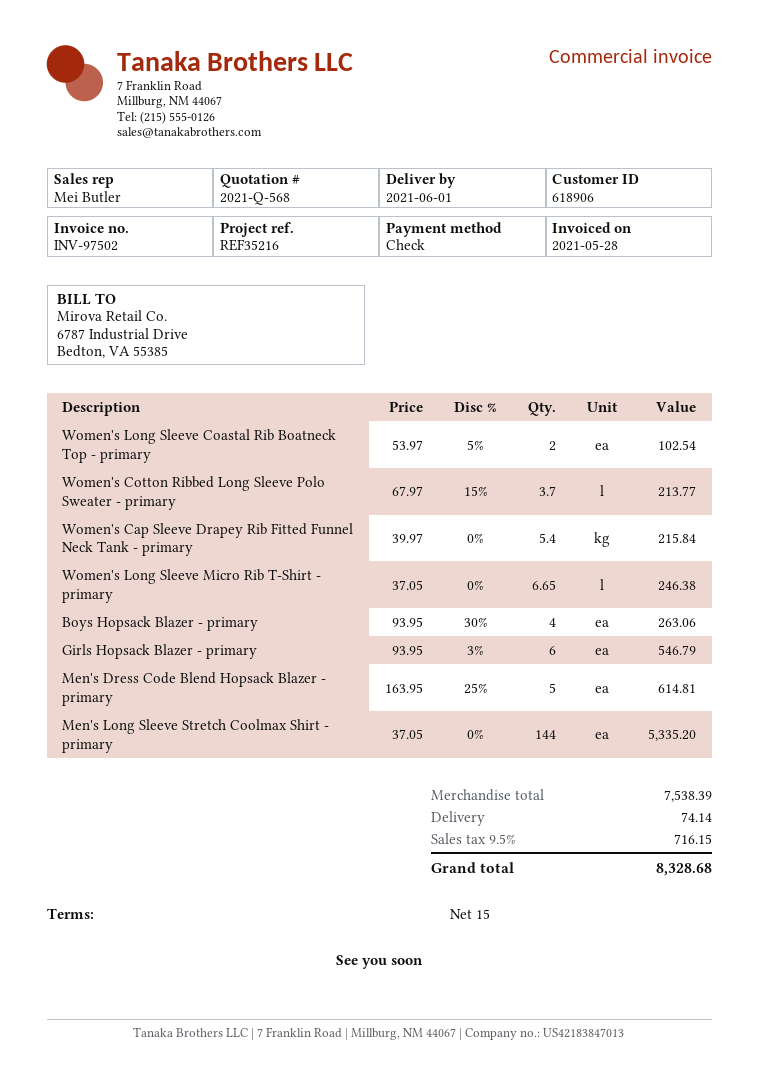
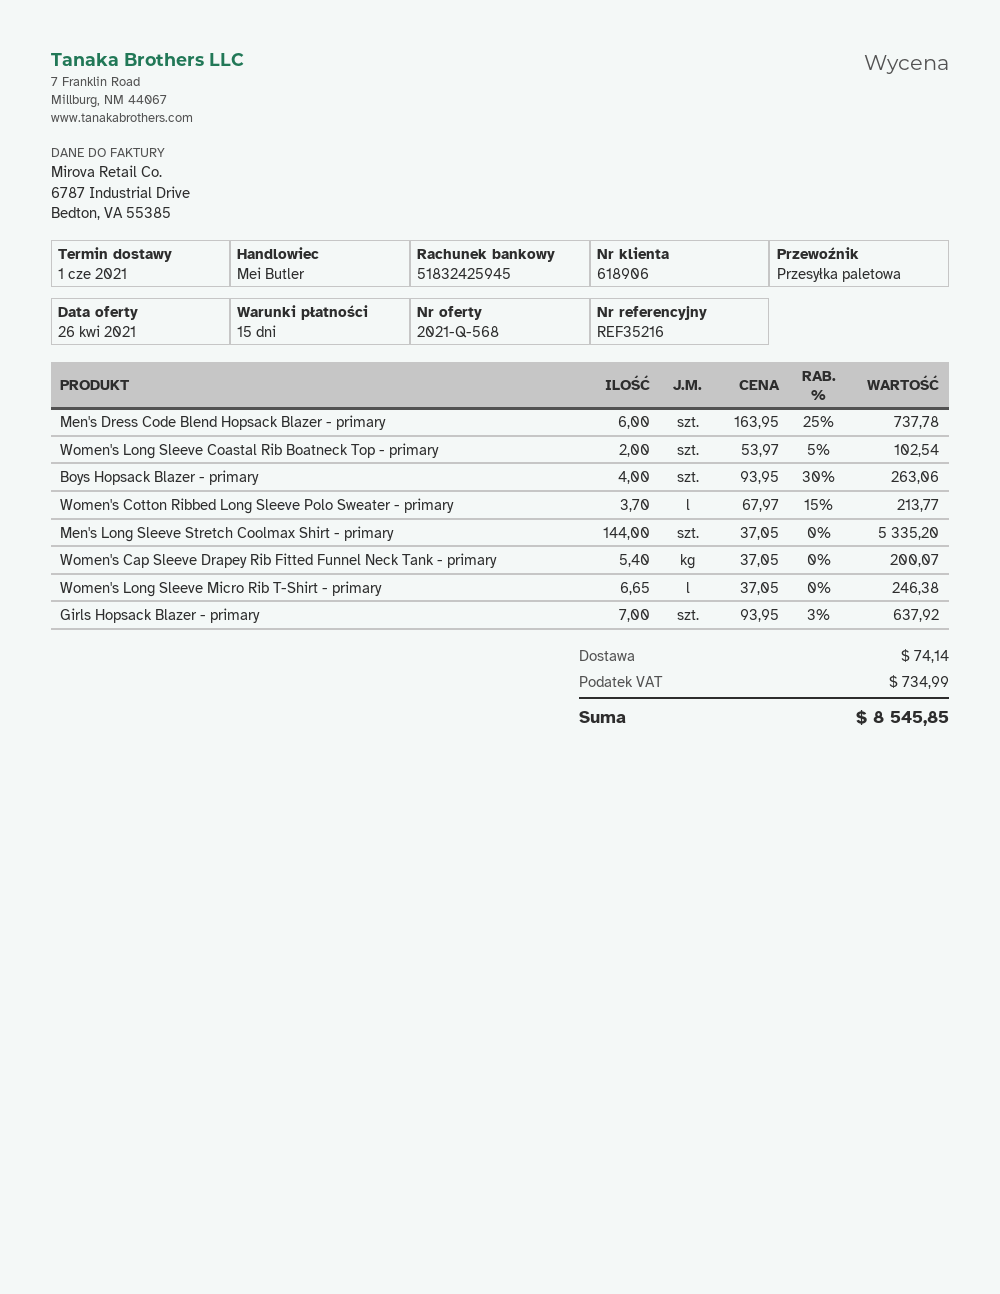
Women's Cap Sleeve Drapey Rib Fitted Funnel Neck Tank - primary: 5.4 x 39.97 = 215.84 -> 5.4 x 37.05 = 200.07
Girls Hopsack Blazer - primary: 6 x 93.95 - 3% = 546.79 -> 7 x 93.95 - 3% = 637.92
Men's Dress Code Blend Hopsack Blazer - primary: 5 x 163.95 - 25% = 614.81 -> 6 x 163.95 - 25% = 737.78
tax: 716.15 -> 734.99
total: 8328.68 -> 8545.85

